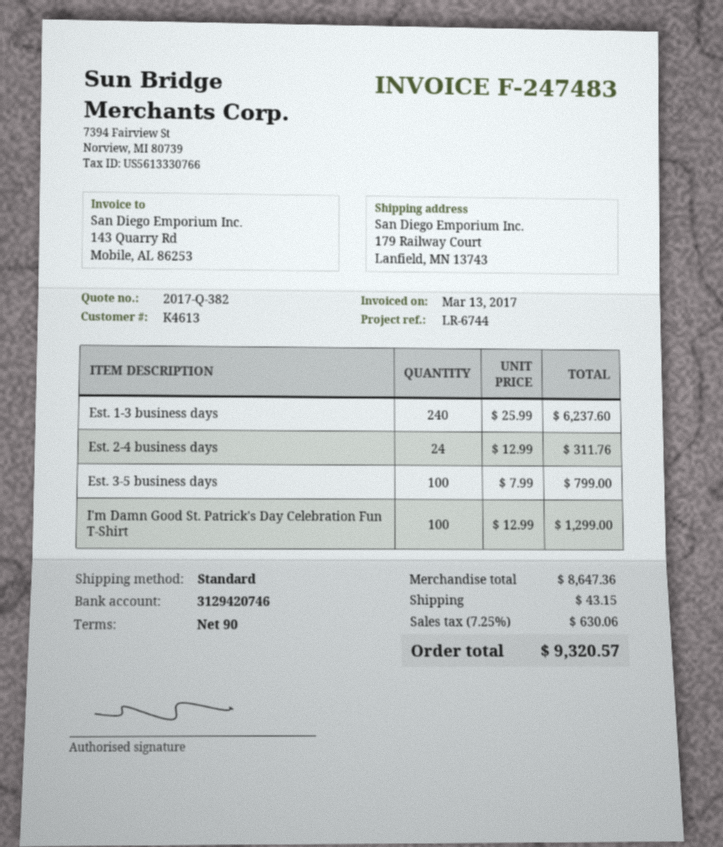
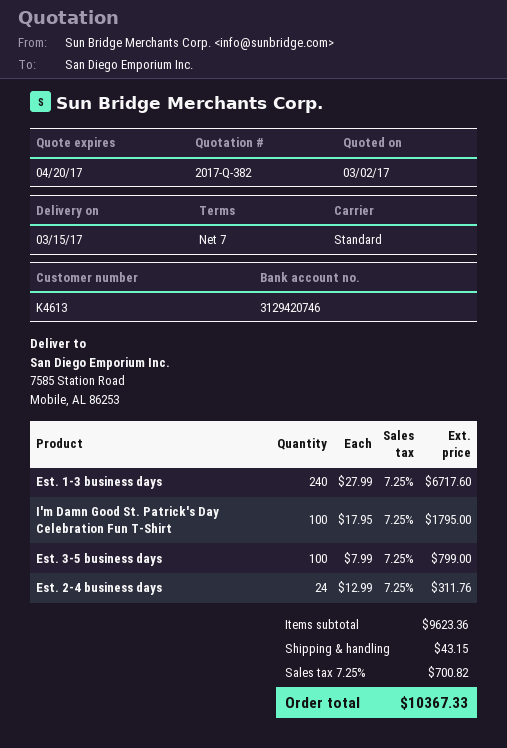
payment terms: 90 days -> 7 days
ship to: 179 Railway Court, Lanfield, MN 13743 -> 7585 Station Road, Mobile, AL 86253
Est. 1-3 business days: 240 x 25.99 = 6237.60 -> 240 x 27.99 = 6717.60
I'm Damn Good St. Patrick's Day Celebration Fun T-Shirt: 100 x 12.99 = 1299.00 -> 100 x 17.95 = 1795.00
subtotal: 8647.36 -> 9623.36
tax: 7.25% = 630.06 -> 7.25% = 700.82
total: 9320.57 -> 10367.33

